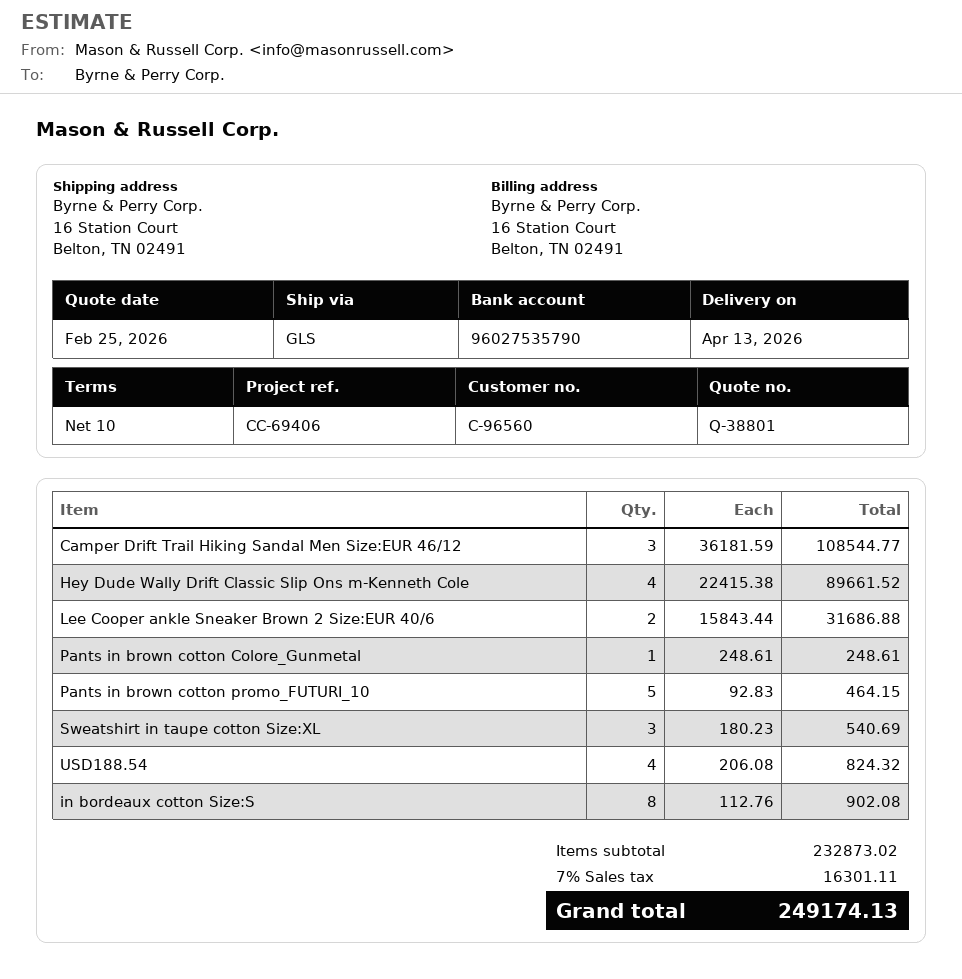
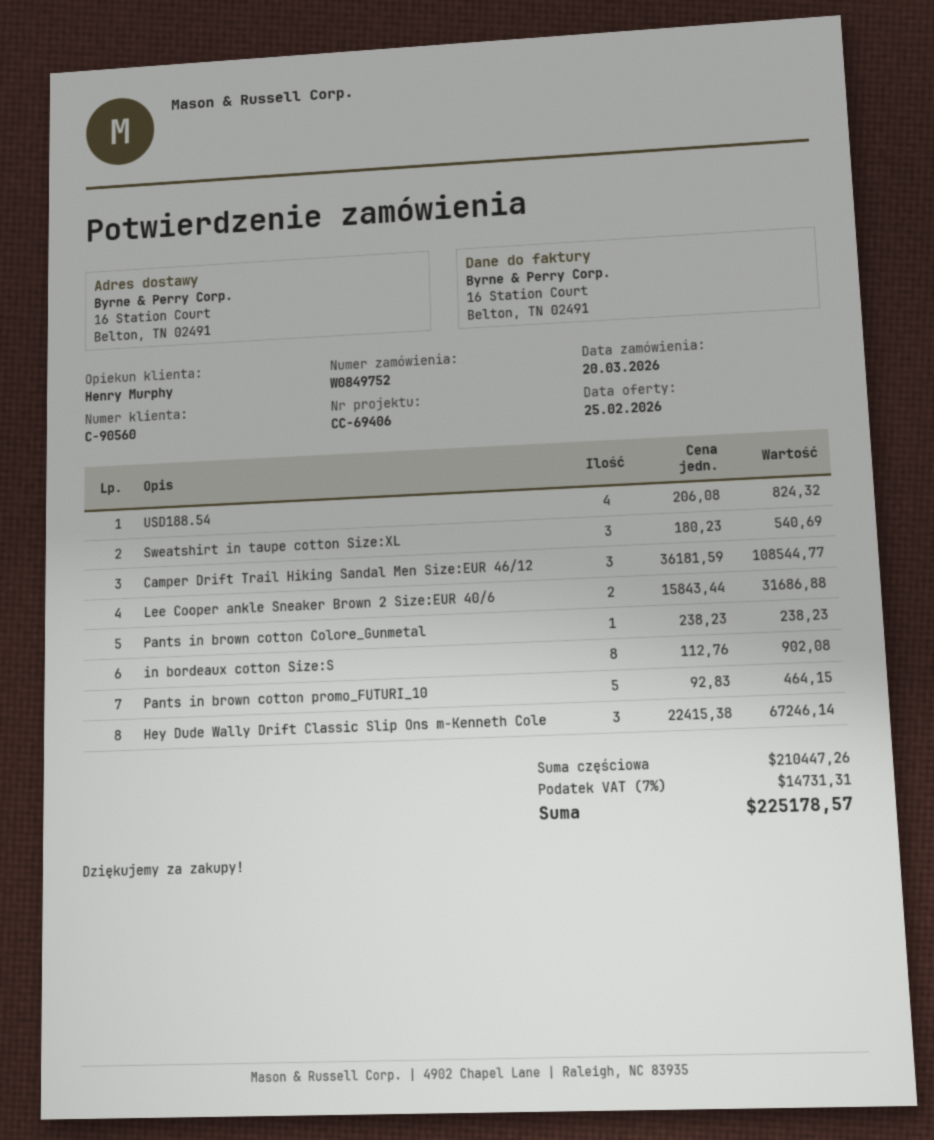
customer number: C-96560 -> C-90560
Hey Dude Wally Drift Classic Slip Ons m-Kenneth Cole: 4 x 22415.38 = 89661.52 -> 3 x 22415.38 = 67246.14
Pants in brown cotton Colore_Gunmetal: 1 x 248.61 = 248.61 -> 1 x 238.23 = 238.23
subtotal: 232873.02 -> 210447.26
tax: 7% = 16301.11 -> 7% = 14731.31
total: 249174.13 -> 225178.57

